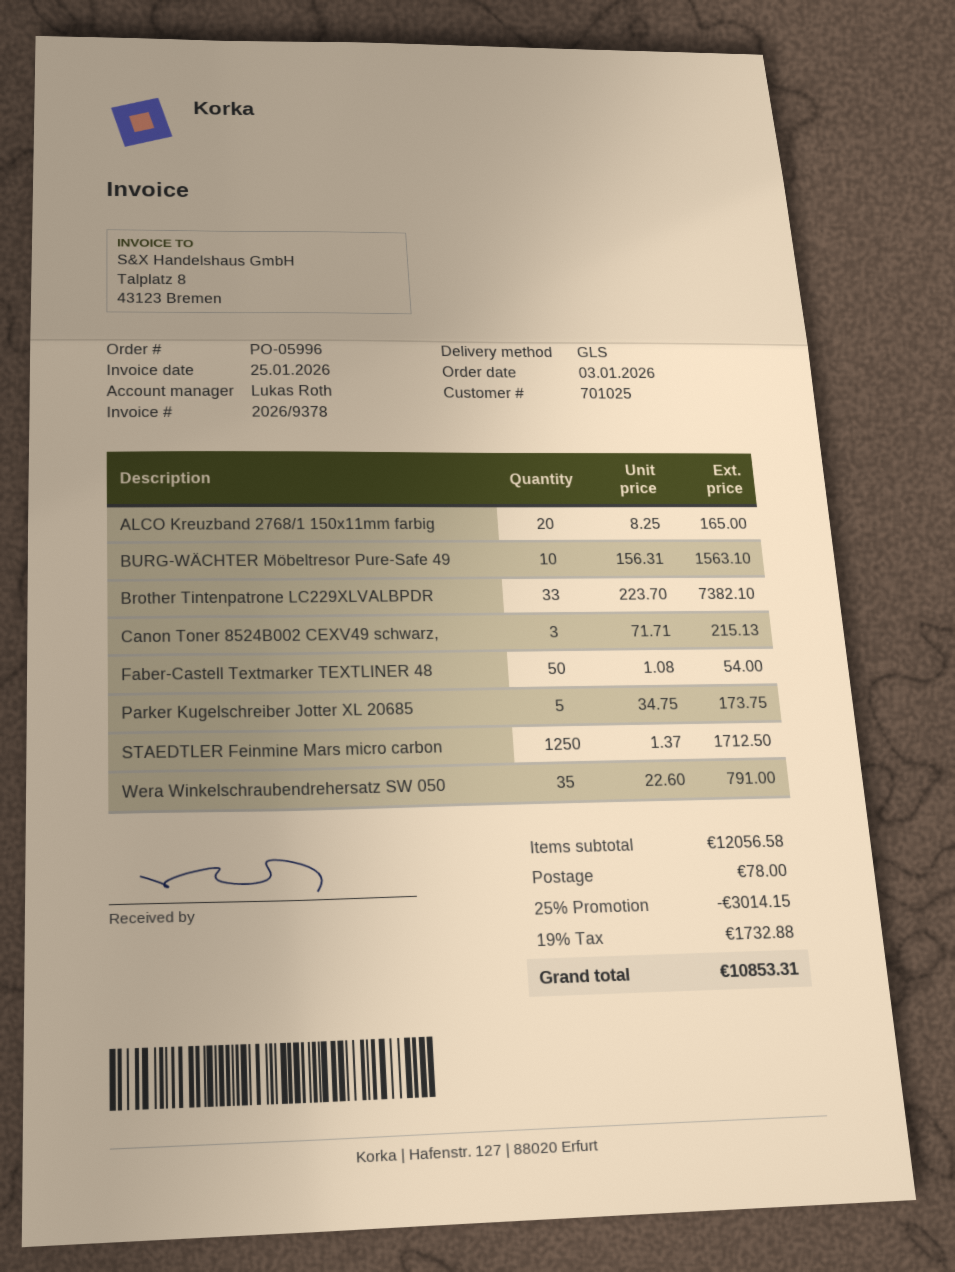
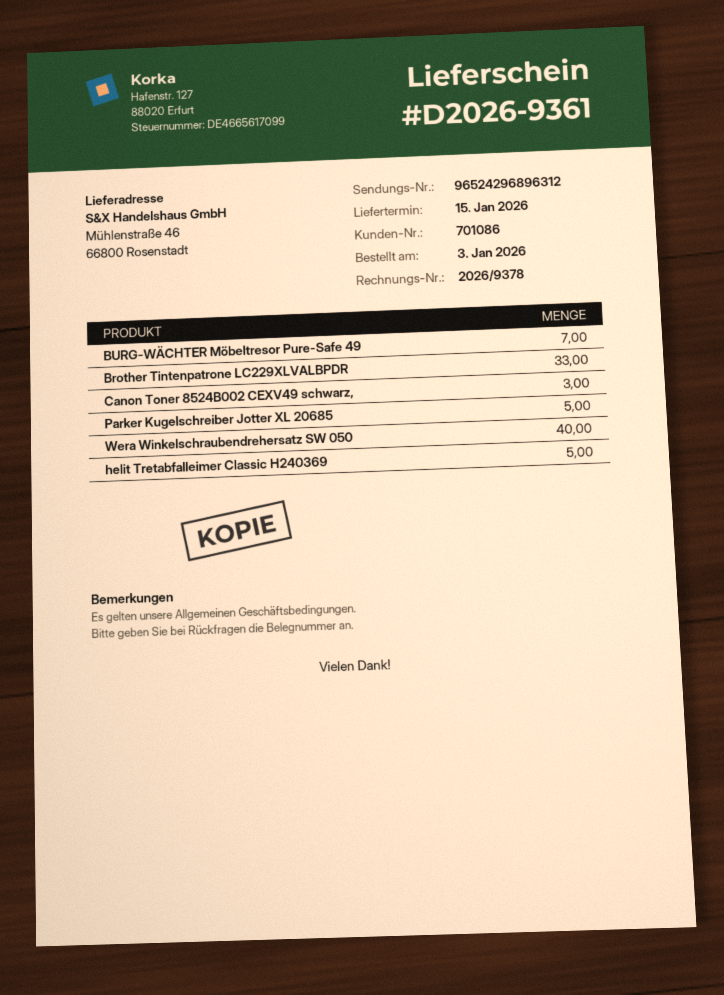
customer number: 701025 -> 701086
ALCO Kreuzband 2768/1 150x11mm farbig: 20 -> none
BURG-WÄCHTER Möbeltresor Pure-Safe 49: 10 -> 7
Faber-Castell Textmarker TEXTLINER 48: 50 -> none
STAEDTLER Feinmine Mars micro carbon: 1250 -> none
Wera Winkelschraubendrehersatz SW 050: 35 -> 40
helit Tretabfalleimer Classic H240369: none -> 5

